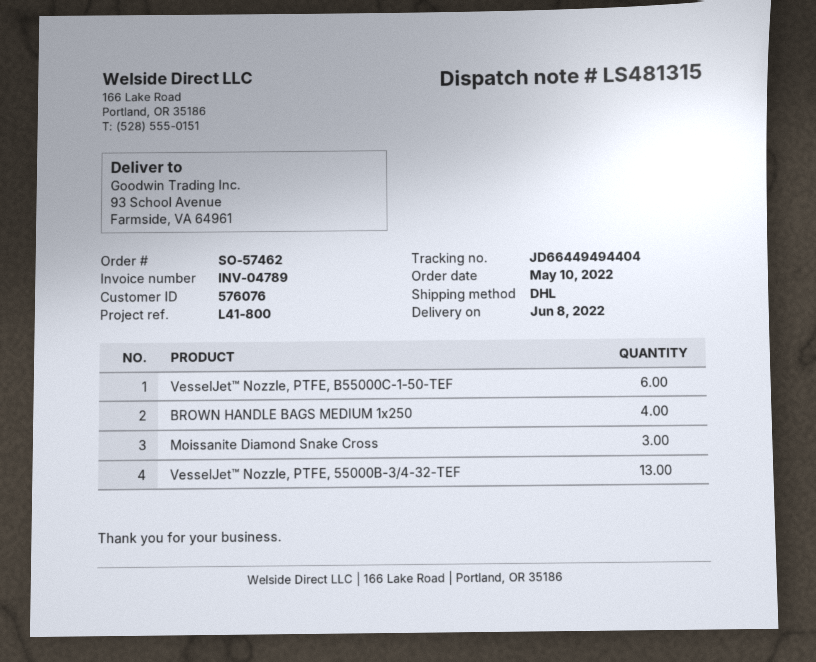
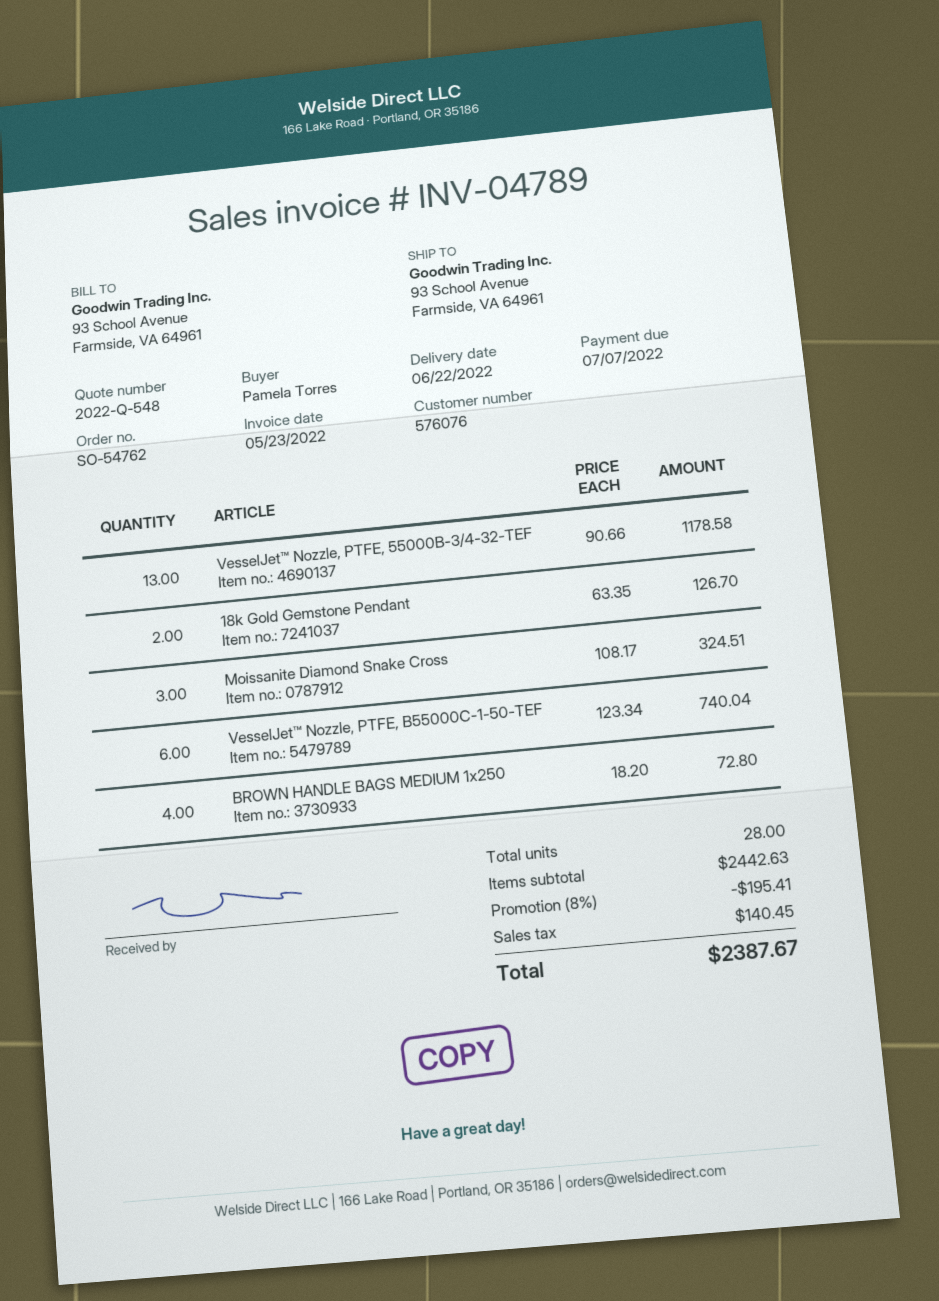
order number: SO-57462 -> SO-54762
delivery date: 2022-06-08 -> 2022-06-22
18k Gold Gemstone Pendant: none -> 2

